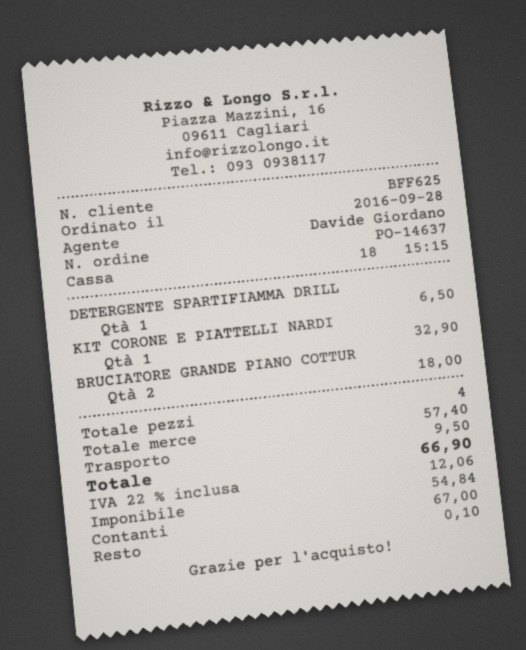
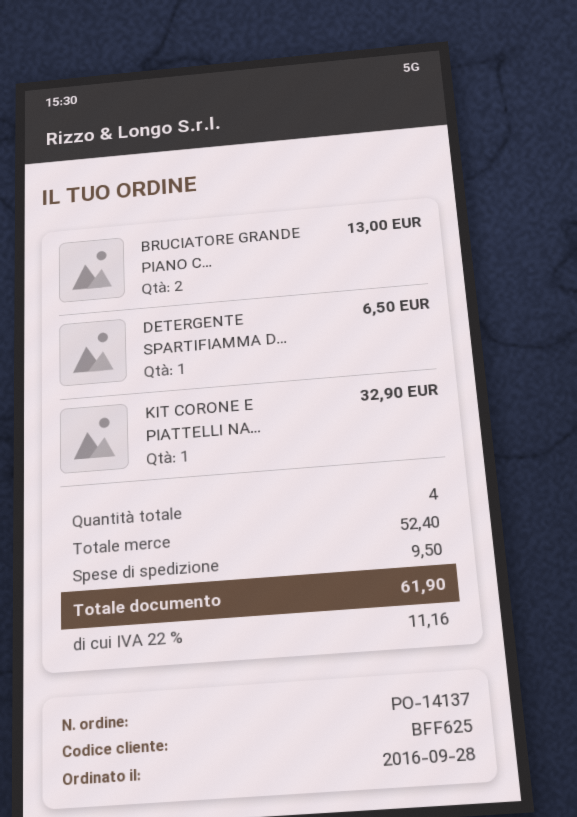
order number: PO-14637 -> PO-14137
BRUCIATORE GRANDE PIANO COTTUR: 2 for 18.00 -> 2 for 13.00
subtotal: 57.40 -> 52.40
tax: 22% = 12.06 -> 22% = 11.16
total: 66.90 -> 61.90

